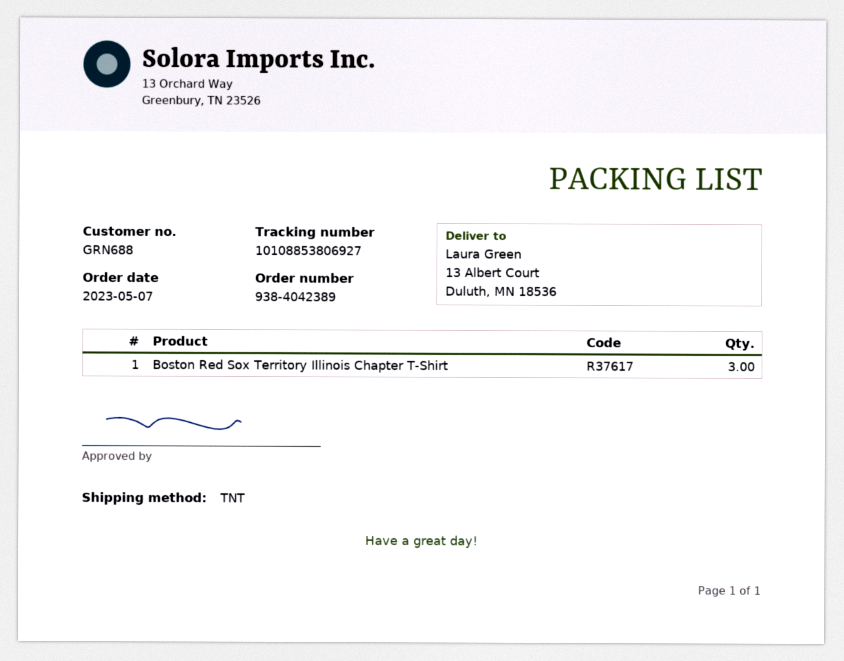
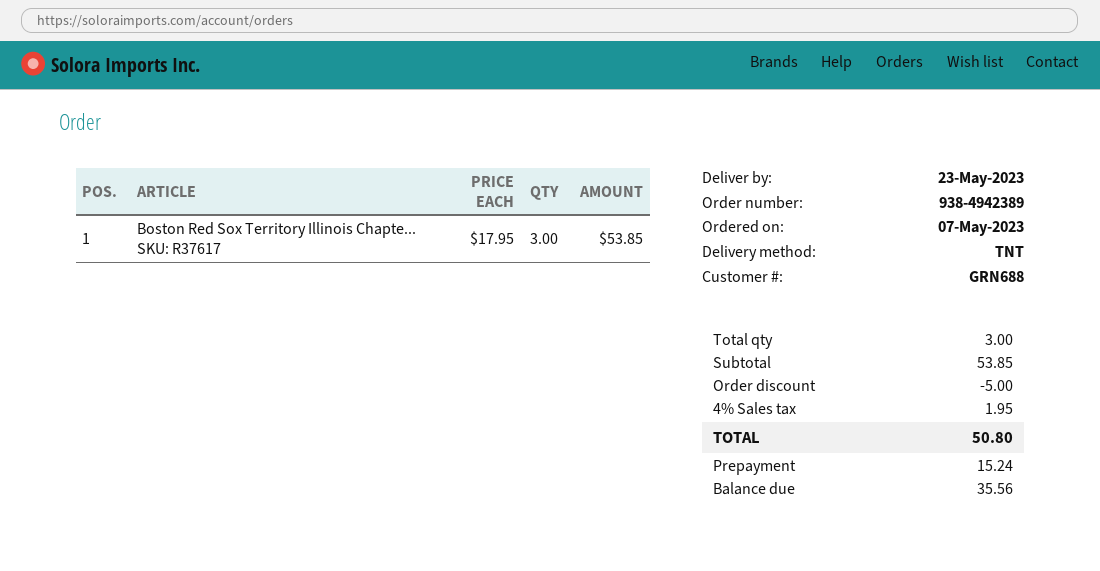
order number: 938-4042389 -> 938-4942389

